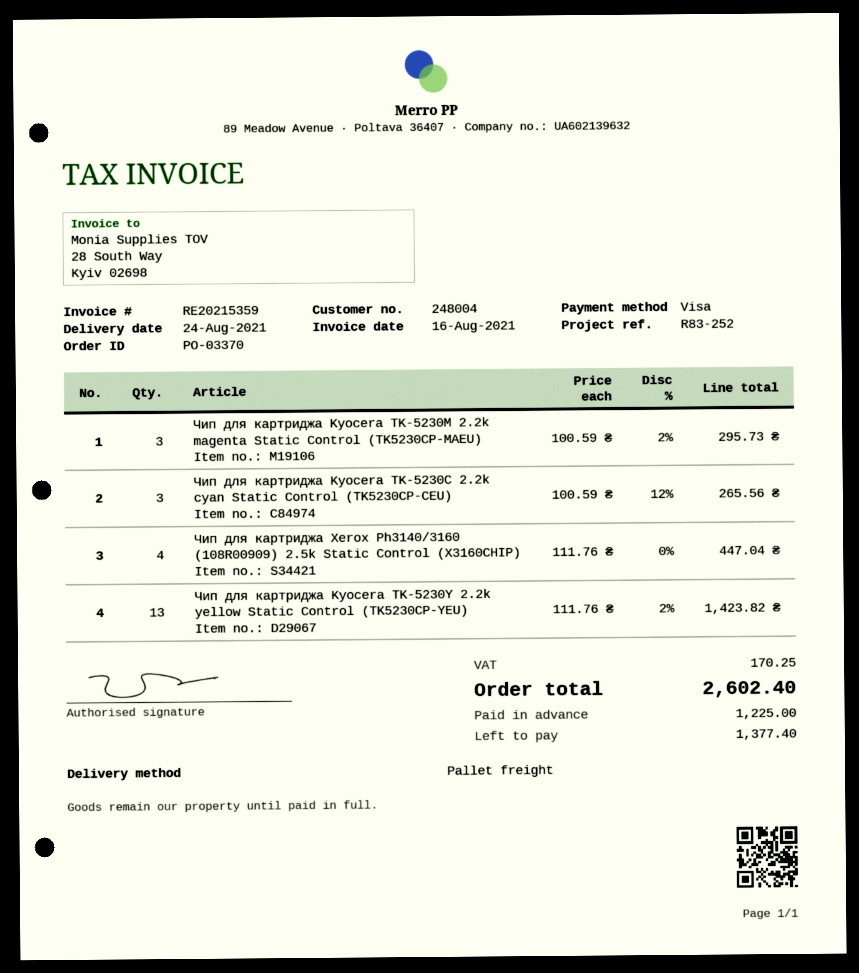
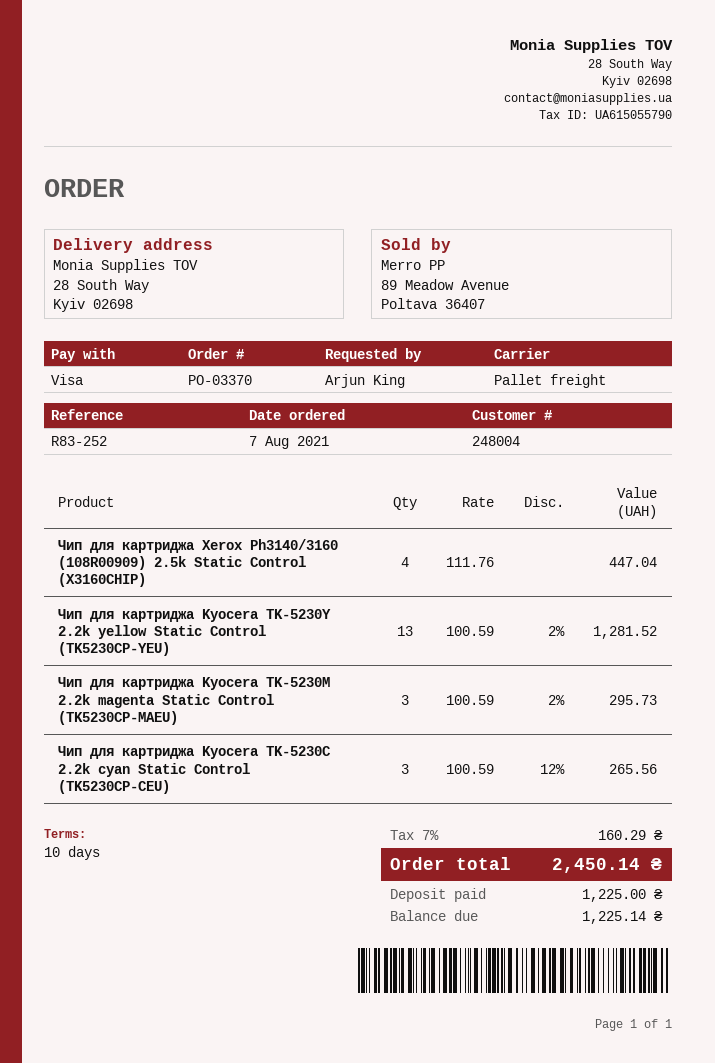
Чип для картриджа Kyocera TK-5230Y 2.2k yellow Static Control (TK5230CP-YEU): 13 x 111.76 - 2% = 1423.82 -> 13 x 100.59 - 2% = 1281.52
tax: 170.25 -> 160.29
total: 2602.40 -> 2450.14
balance: 1377.40 -> 1225.14

